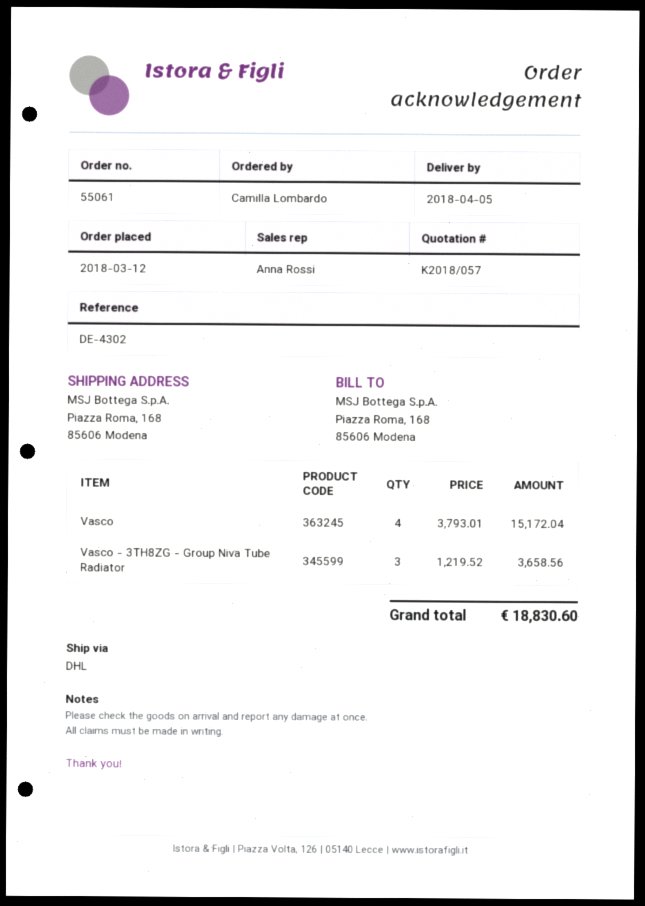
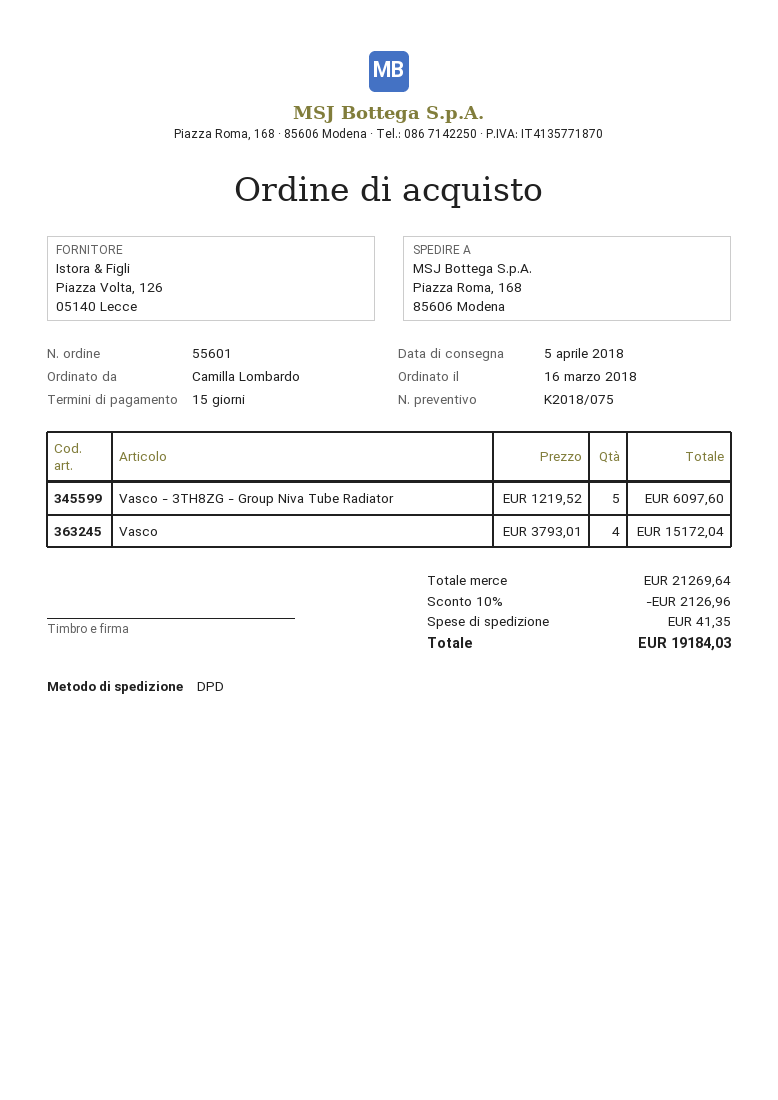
quote number: K2018/057 -> K2018/075
order number: 55061 -> 55601
order date: 2018-03-12 -> 2018-03-16
shipping method: DHL -> DPD
Vasco - 3TH8ZG - Group Niva Tube Radiator: 3 x 1219.52 = 3658.56 -> 5 x 1219.52 = 6097.60
discount: none -> 10% = 2126.96
shipping: none -> 41.35
total: 18830.60 -> 19184.03

